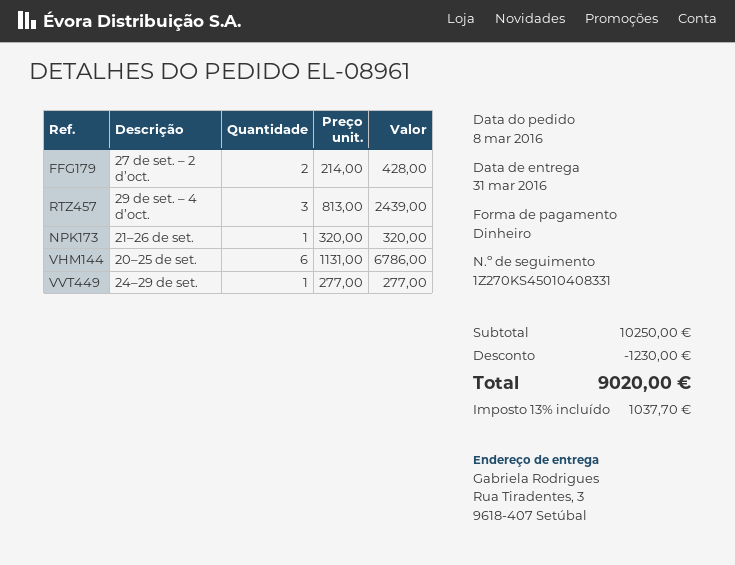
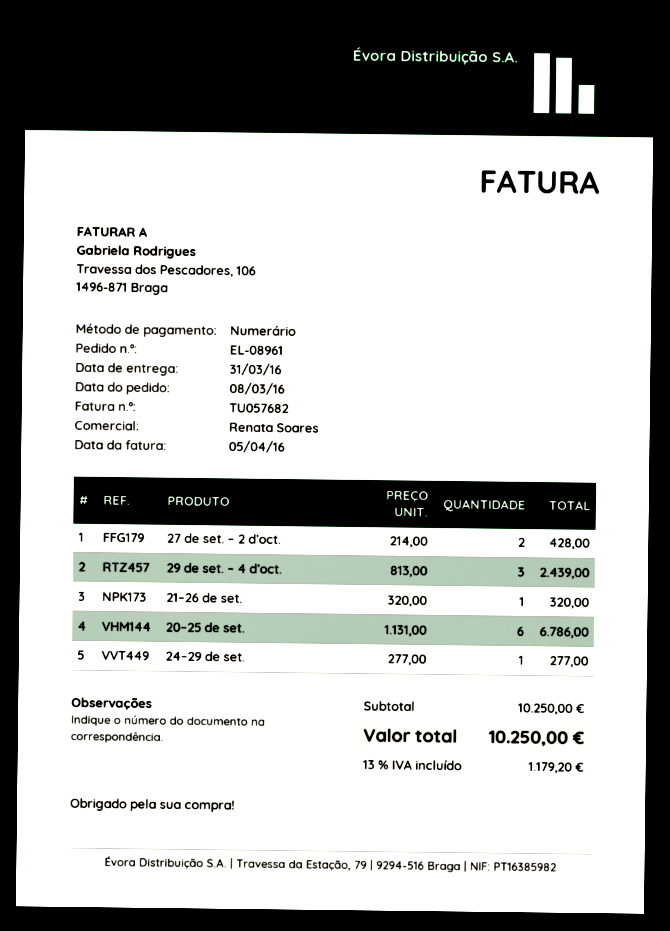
discount: 1230.00 -> none
tax: 13% = 1037.70 -> 13% = 1179.20
total: 9020.00 -> 10250.00

